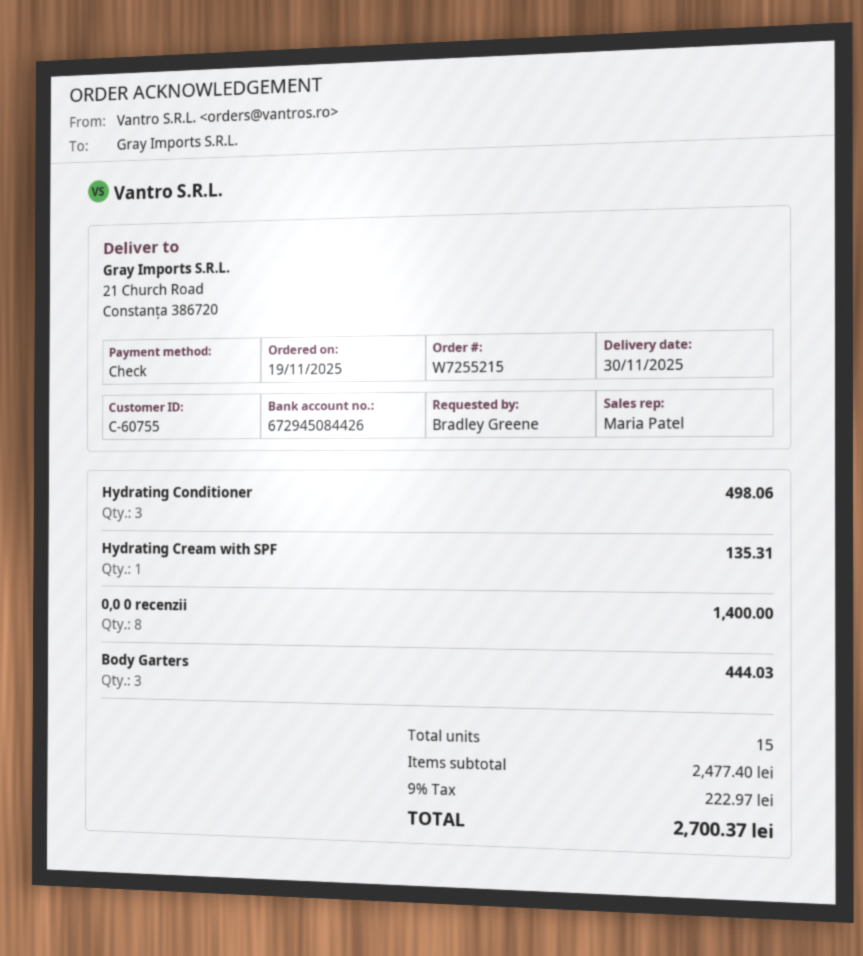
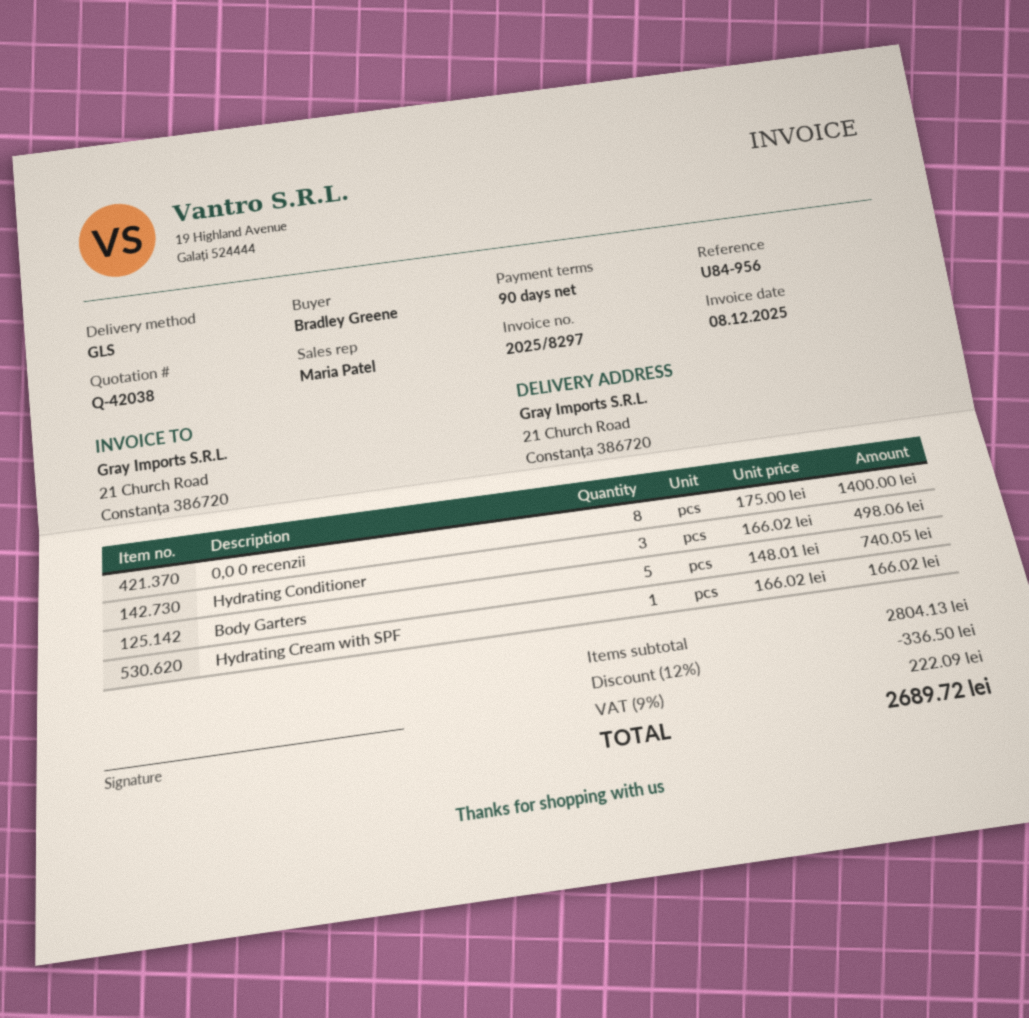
Hydrating Cream with SPF: 1 for 135.31 -> 1 for 166.02
Body Garters: 3 for 444.03 -> 5 for 740.05
subtotal: 2477.40 -> 2804.13
discount: none -> 12% = 336.50
tax: 9% = 222.97 -> 9% = 222.09
total: 2700.37 -> 2689.72

